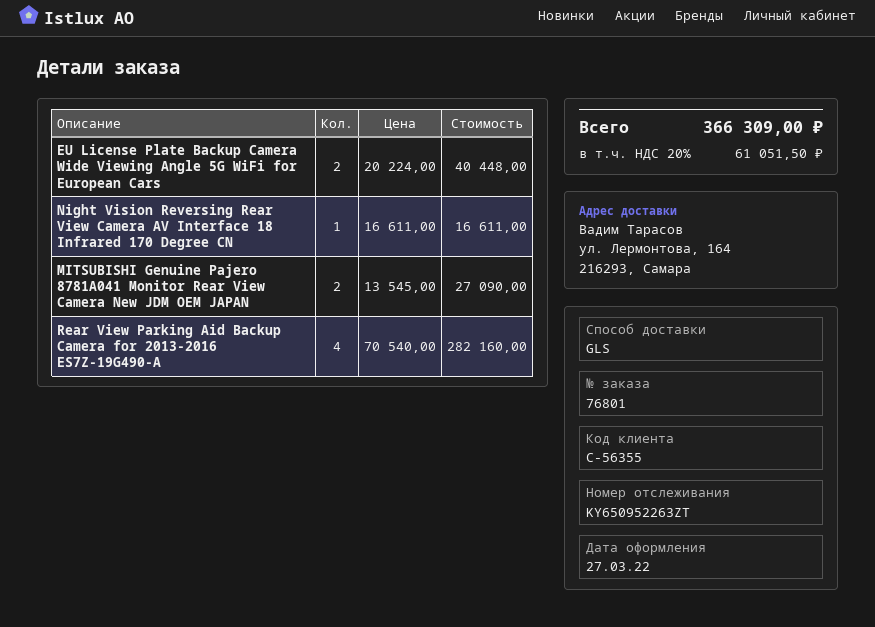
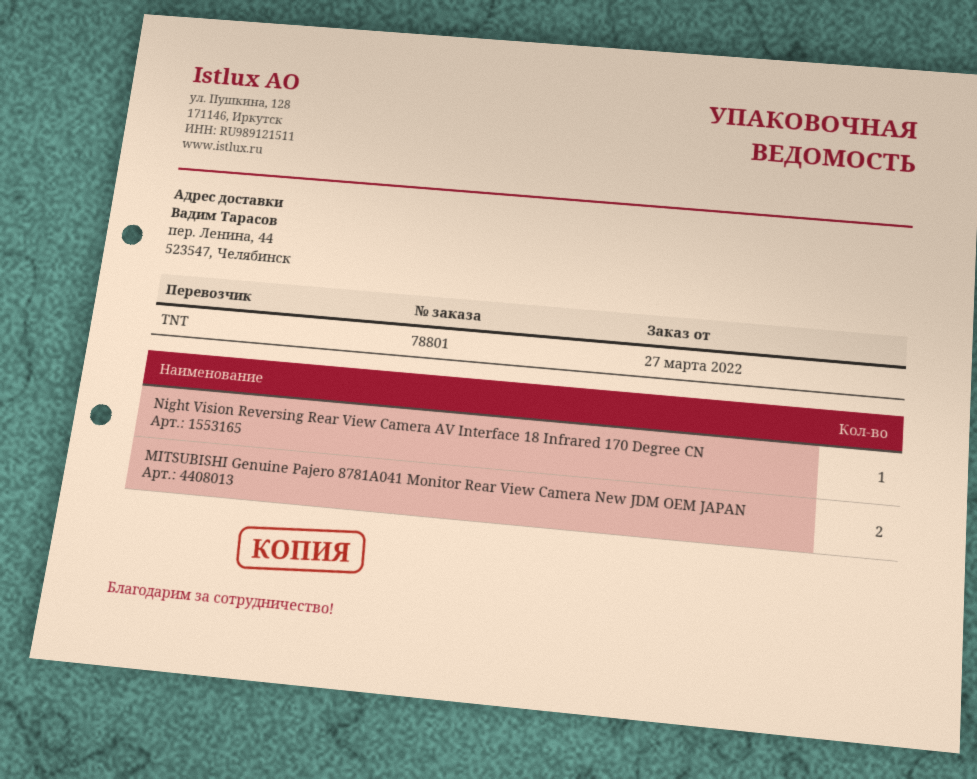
order number: 76801 -> 78801
shipping method: GLS -> TNT
ship to: ул. Лермонтова, 164, 216293, Самара -> пер. Ленина, 44, 523547, Челябинск
EU License Plate Backup Camera Wide Viewing Angle 5G WiFi for European Cars: 2 -> none
Rear View Parking Aid Backup Camera for 2013-2016 ES7Z-19G490-A: 4 -> none

